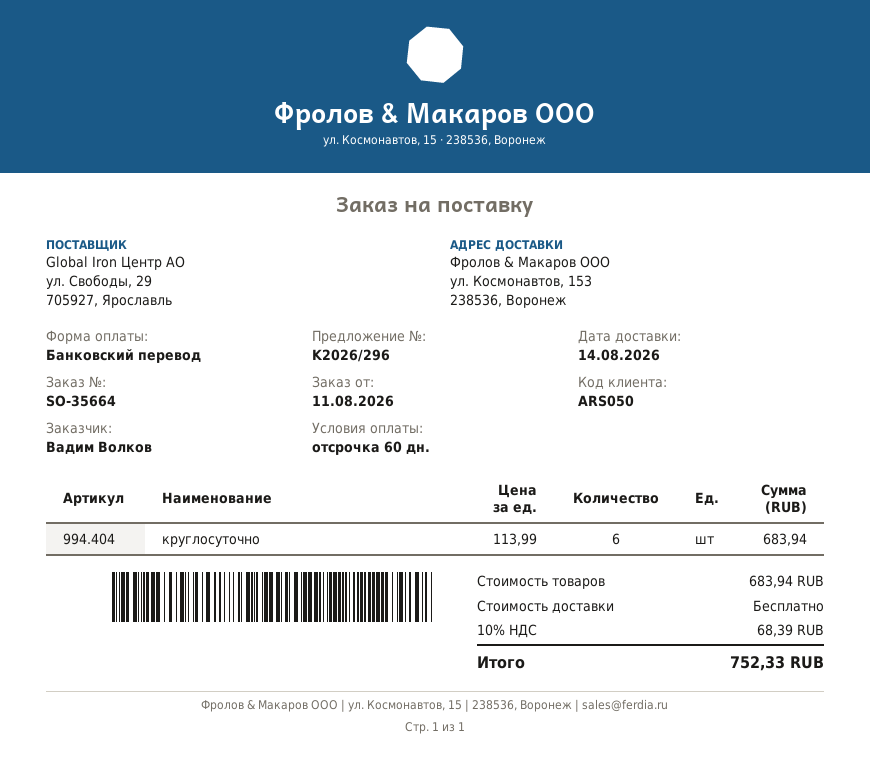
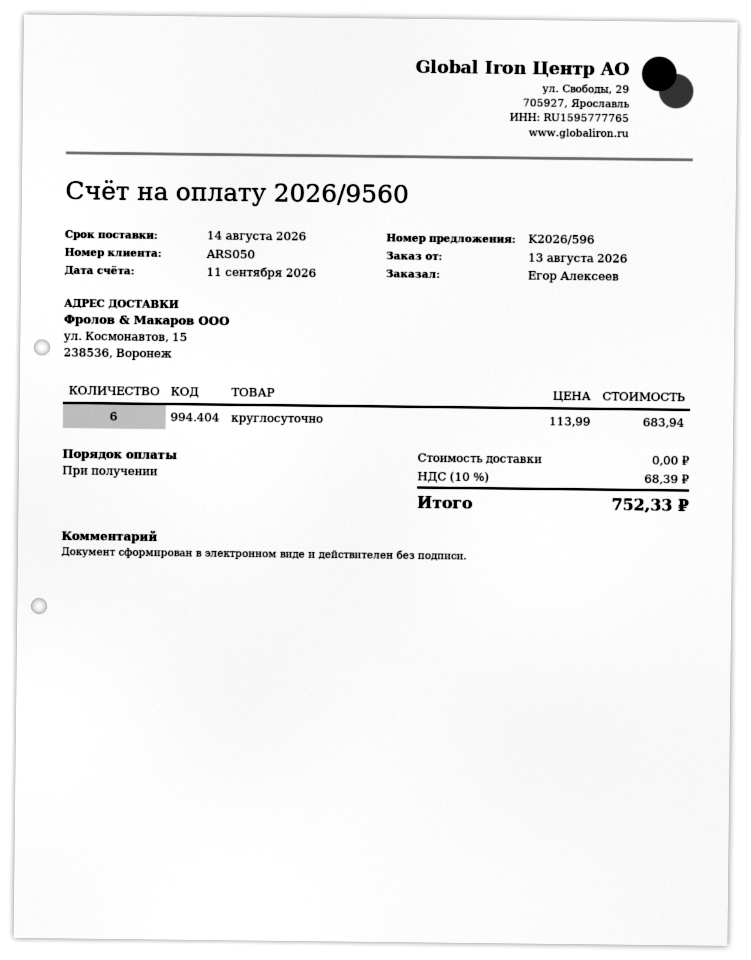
quote number: K2026/296 -> K2026/596
order date: 2026-08-11 -> 2026-08-13
payment terms: 60 days -> on receipt
ordered by: Вадим Волков -> Егор Алексеев
ship to: ул. Космонавтов, 153, 238536, Воронеж -> ул. Космонавтов, 15, 238536, Воронеж

